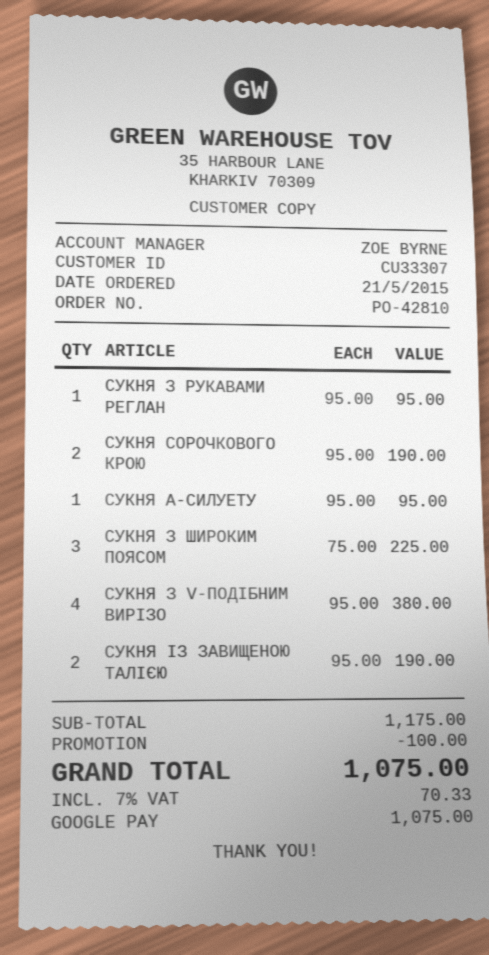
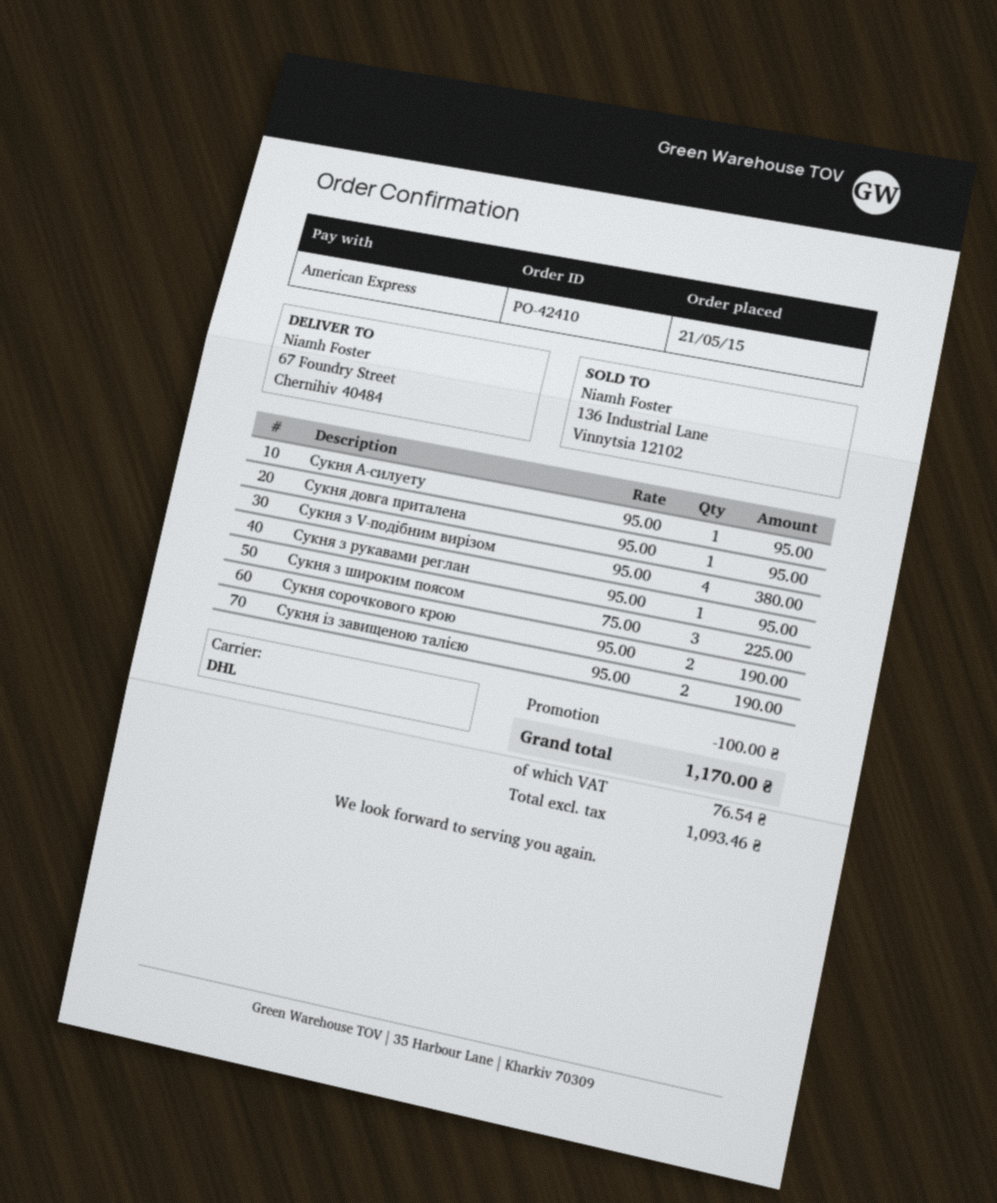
order number: PO-42810 -> PO-42410
payment method: Google Pay -> American Express
Сукня довга приталена: none -> 1 x 95.00 = 95.00
tax: 70.33 -> 76.54
total: 1075.00 -> 1170.00

